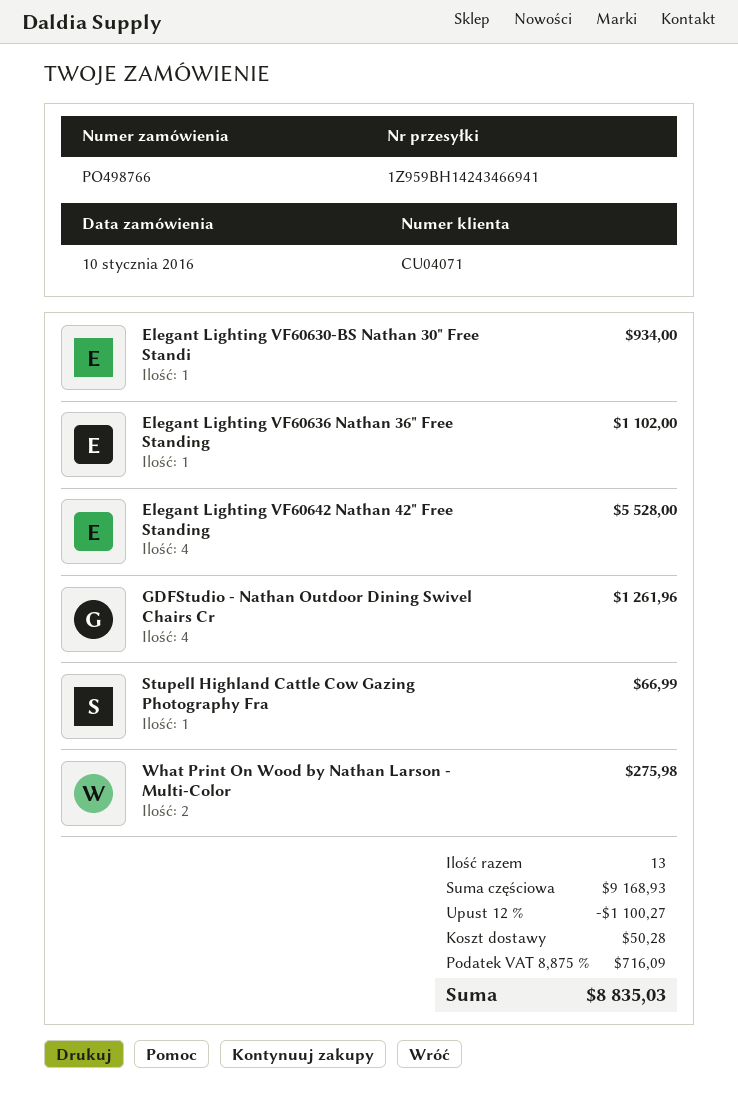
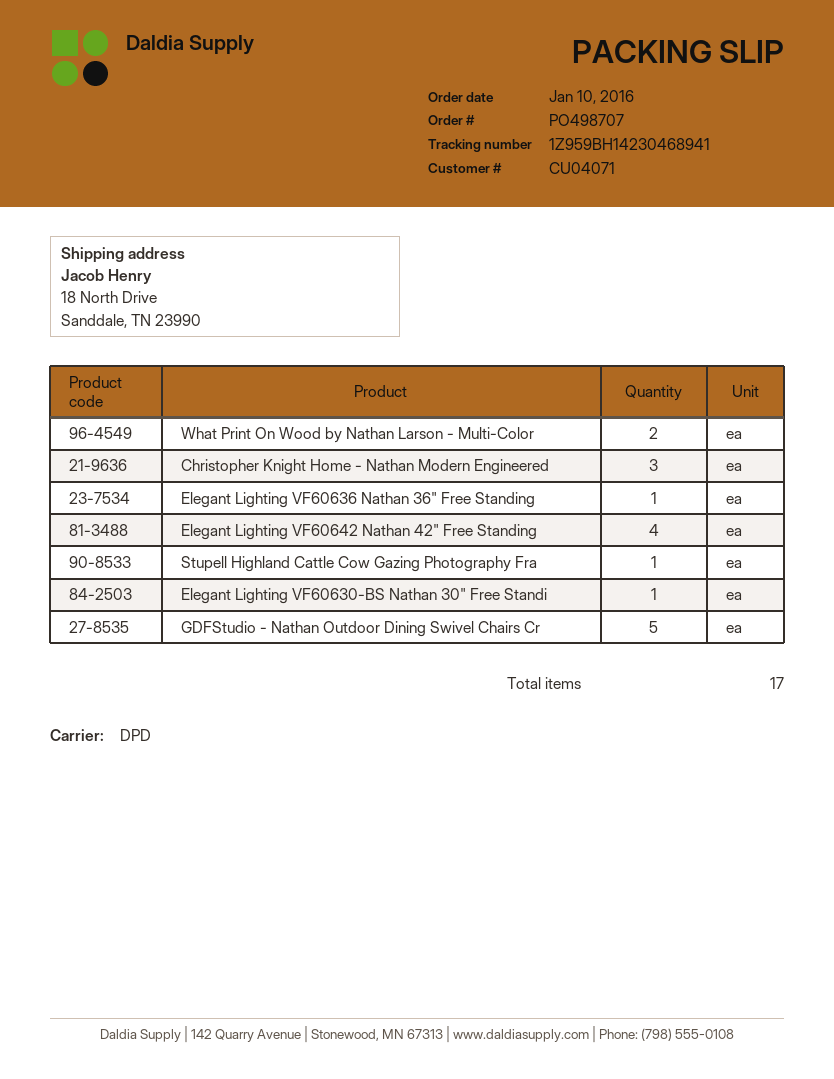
order number: PO498766 -> PO498707
tracking number: 1Z959BH14243466941 -> 1Z959BH14230468941
GDFStudio - Nathan Outdoor Dining Swivel Chairs Cr: 4 -> 5
Christopher Knight Home - Nathan Modern Engineered: none -> 3
total quantity: 13 -> 17

